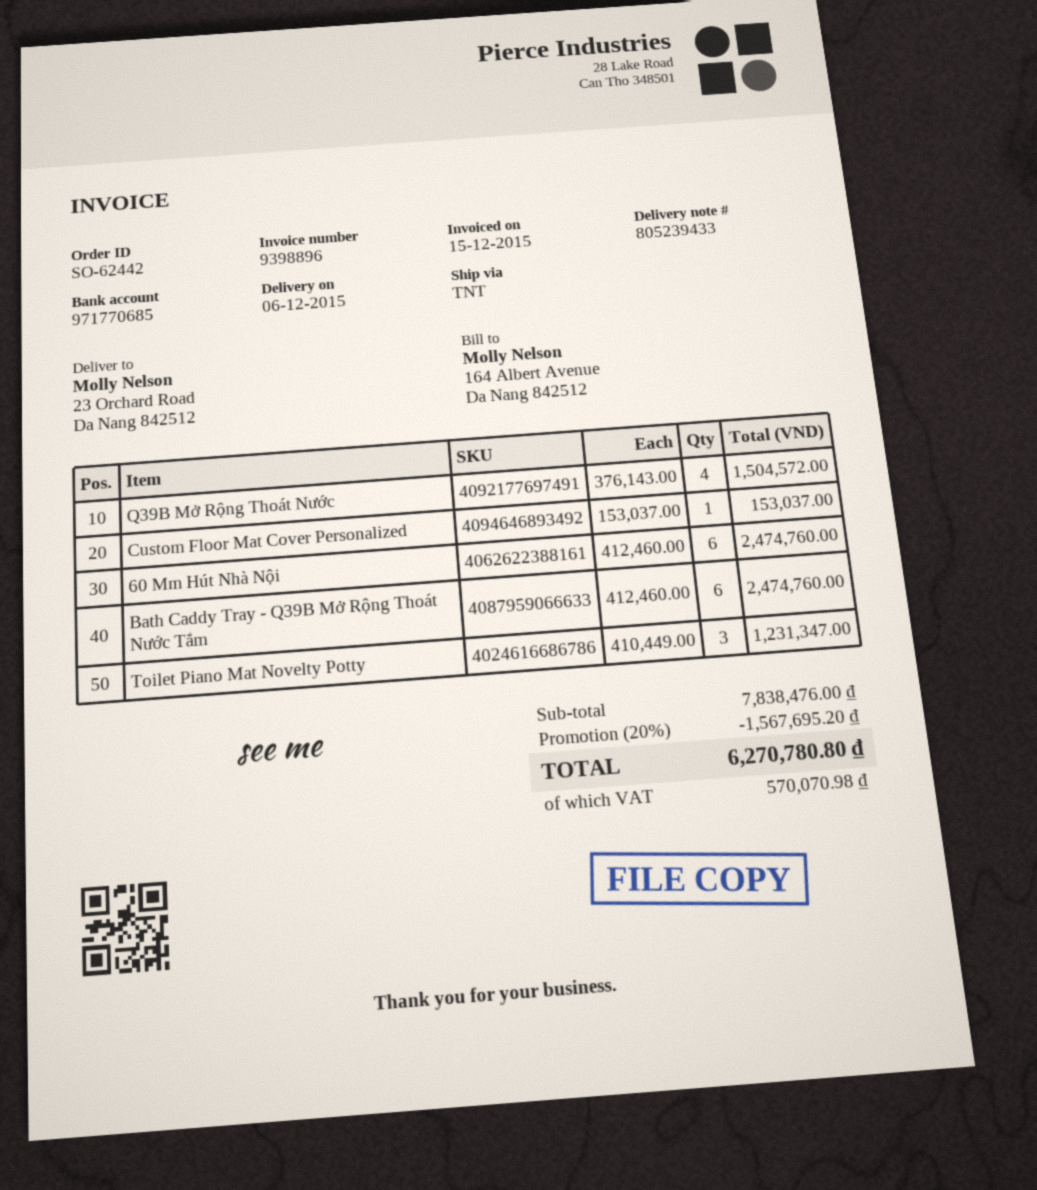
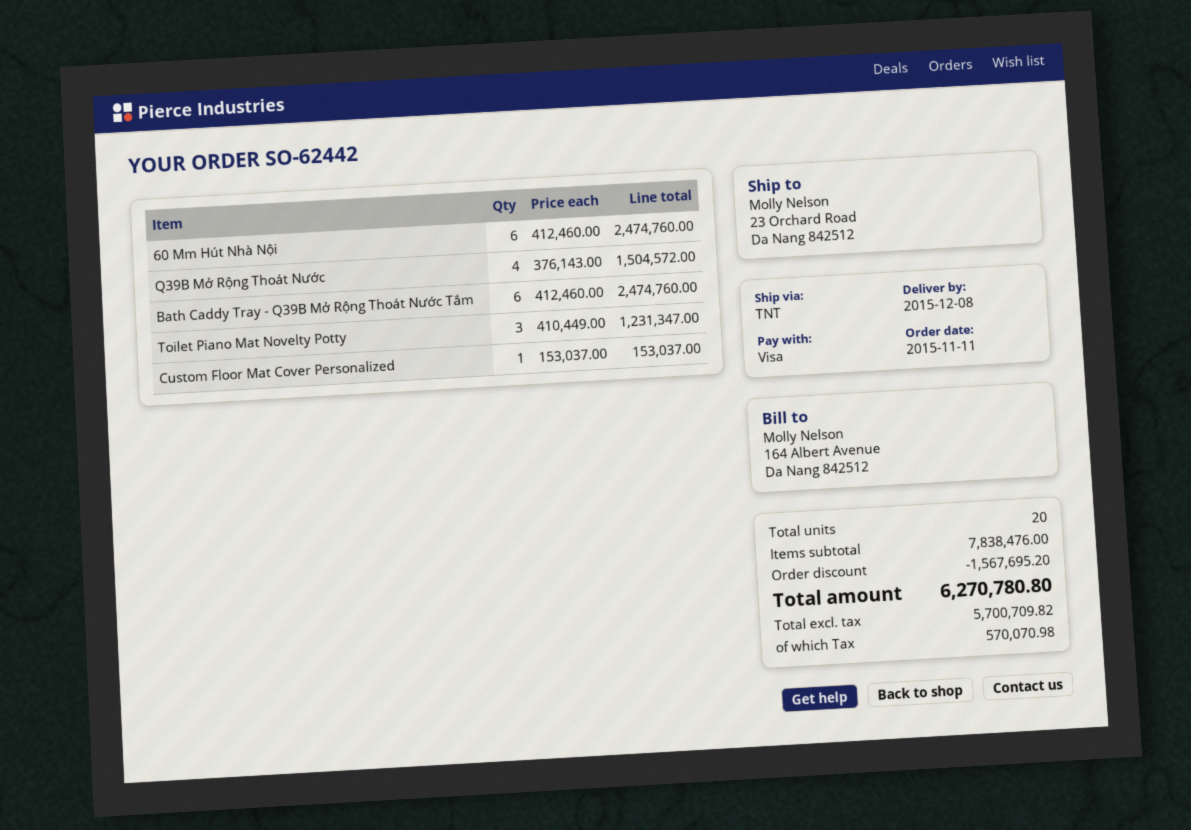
delivery date: 2015-12-06 -> 2015-12-08

